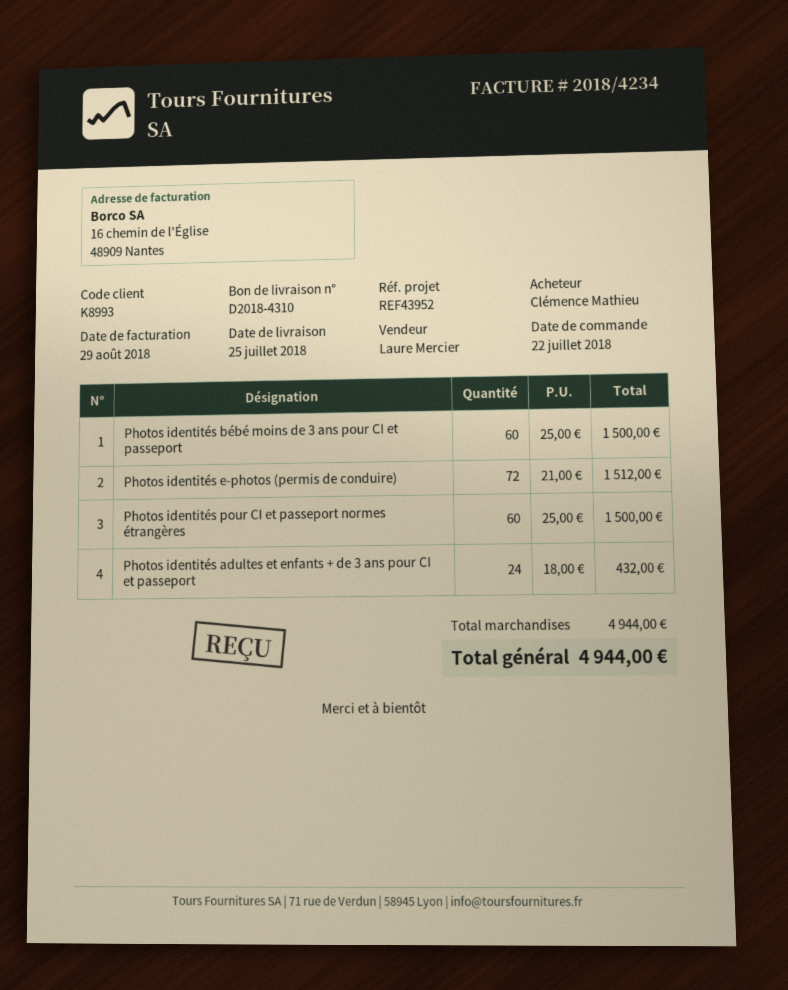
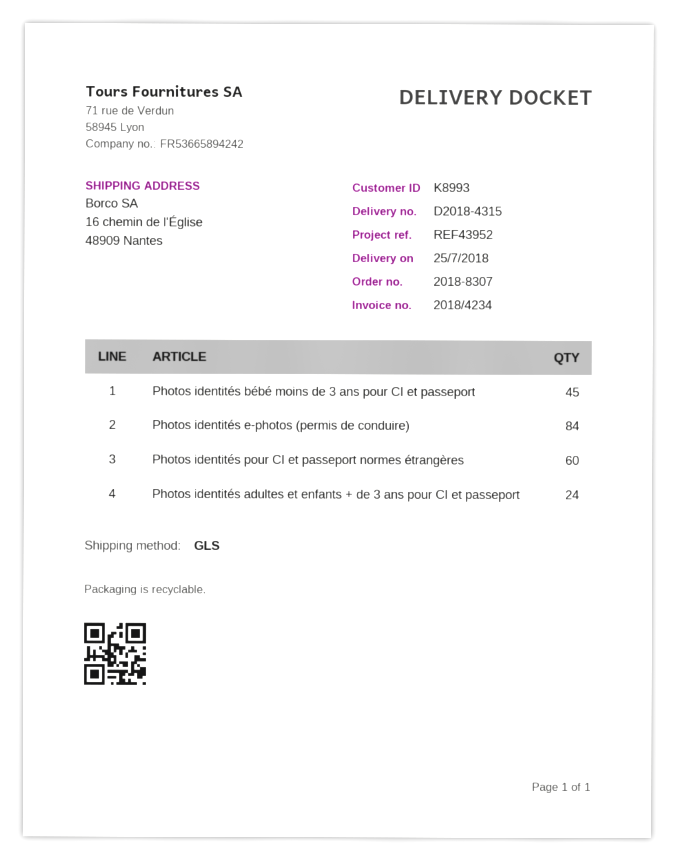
delivery note number: D2018-4310 -> D2018-4315
Photos identités bébé moins de 3 ans pour CI et passeport: 60 -> 45
Photos identités e-photos (permis de conduire): 72 -> 84

